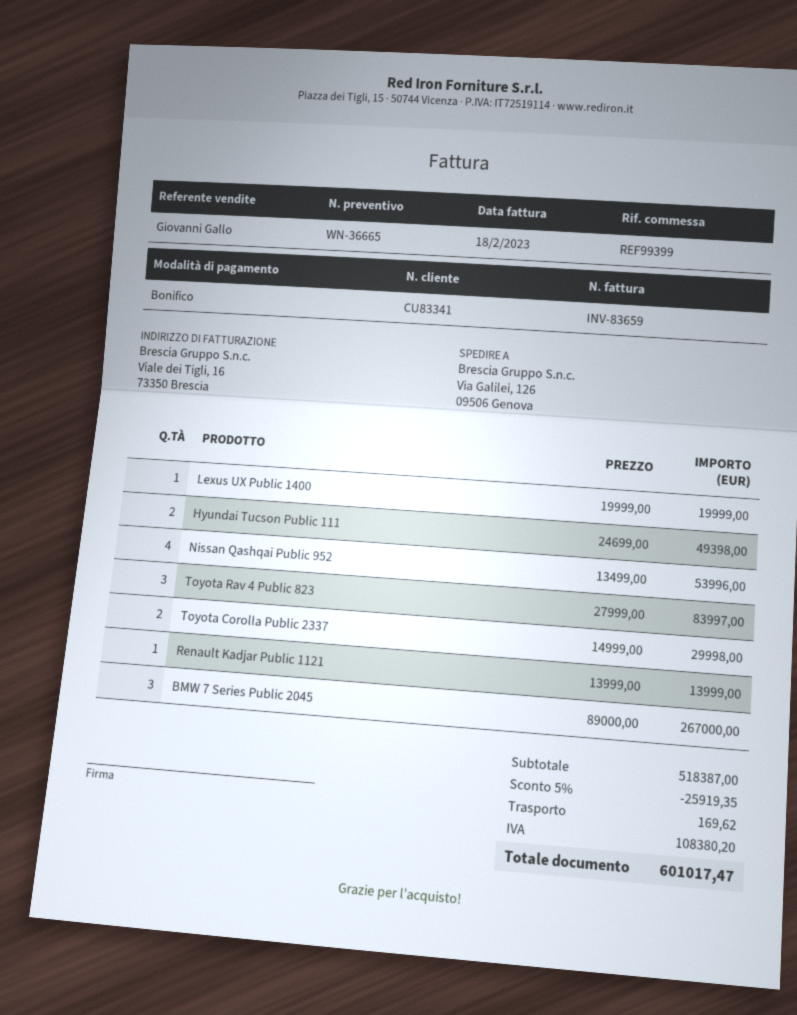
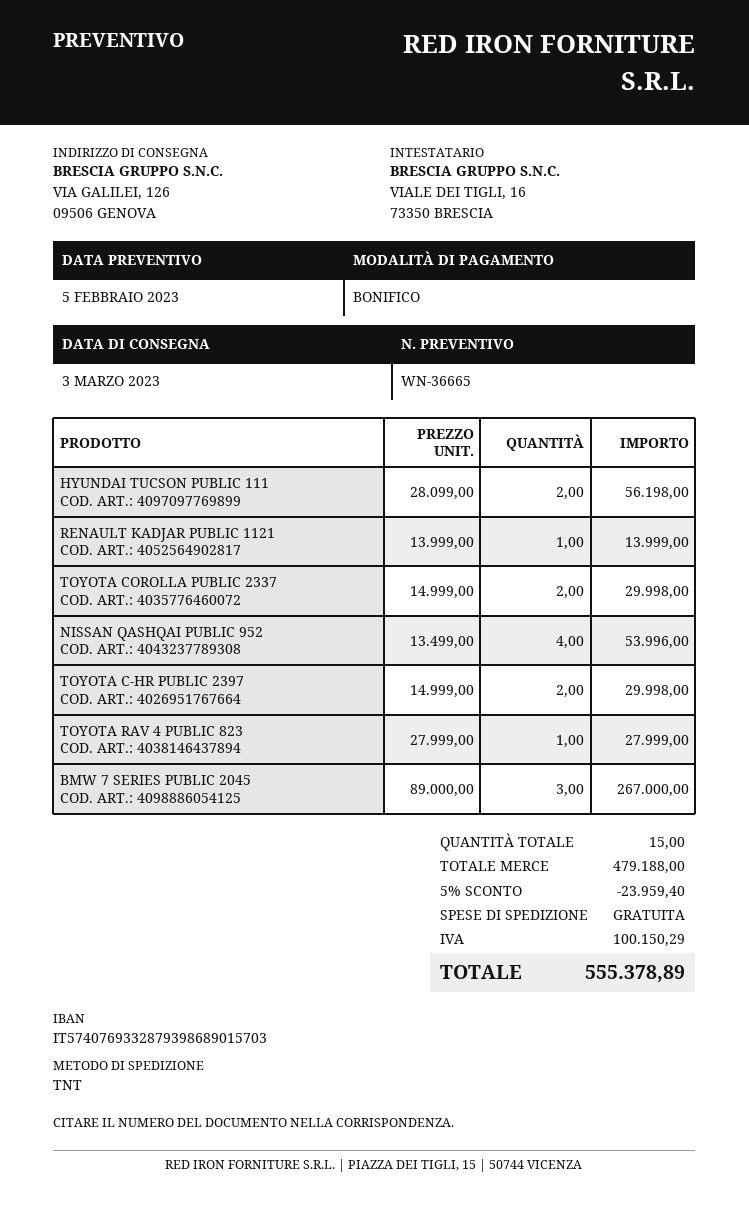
Lexus UX Public 1400: 1 x 19999.00 = 19999.00 -> none
Hyundai Tucson Public 111: 2 x 24699.00 = 49398.00 -> 2 x 28099.00 = 56198.00
Toyota Rav 4 Public 823: 3 x 27999.00 = 83997.00 -> 1 x 27999.00 = 27999.00
TOYOTA C-HR PUBLIC 2397: none -> 2 x 14999.00 = 29998.00
subtotal: 518387.00 -> 479188.00
discount: 5% = 25919.35 -> 5% = 23959.40
shipping: 169.62 -> 0.00
tax: 108380.20 -> 100150.29
total: 601017.47 -> 555378.89

